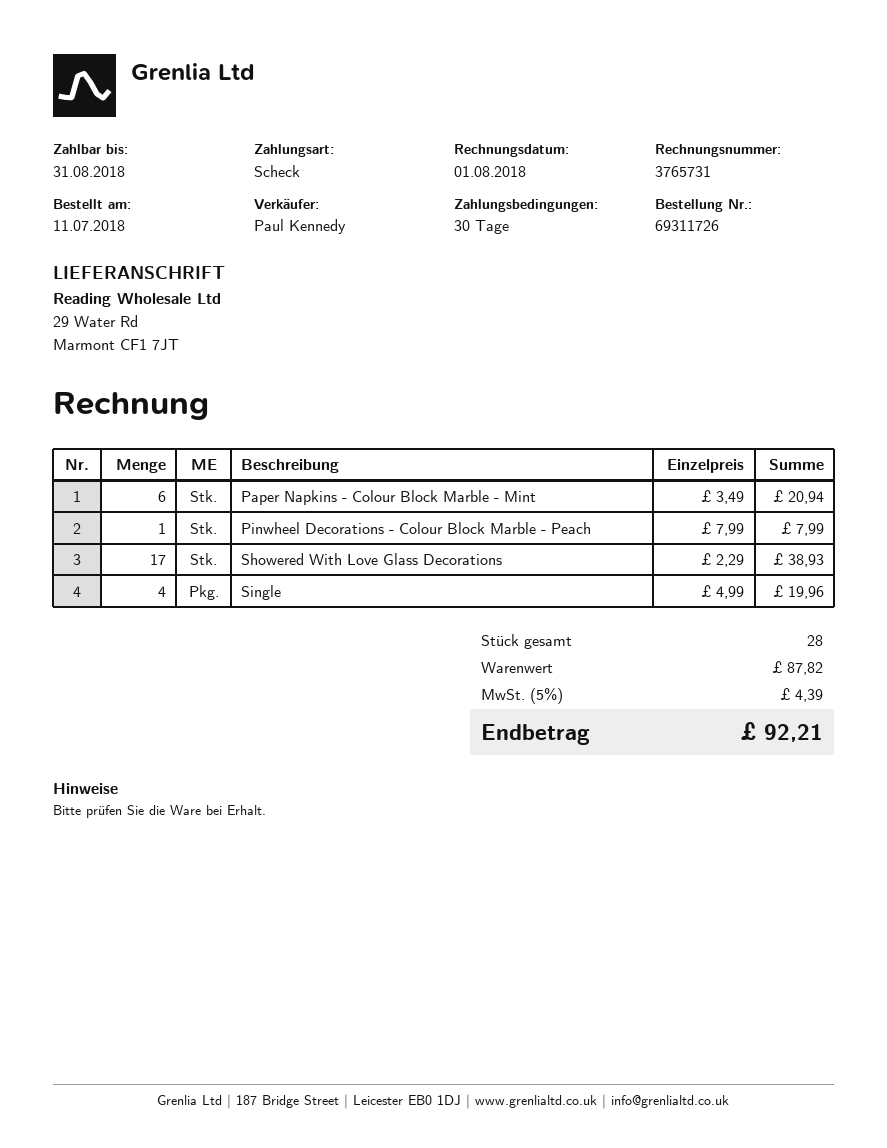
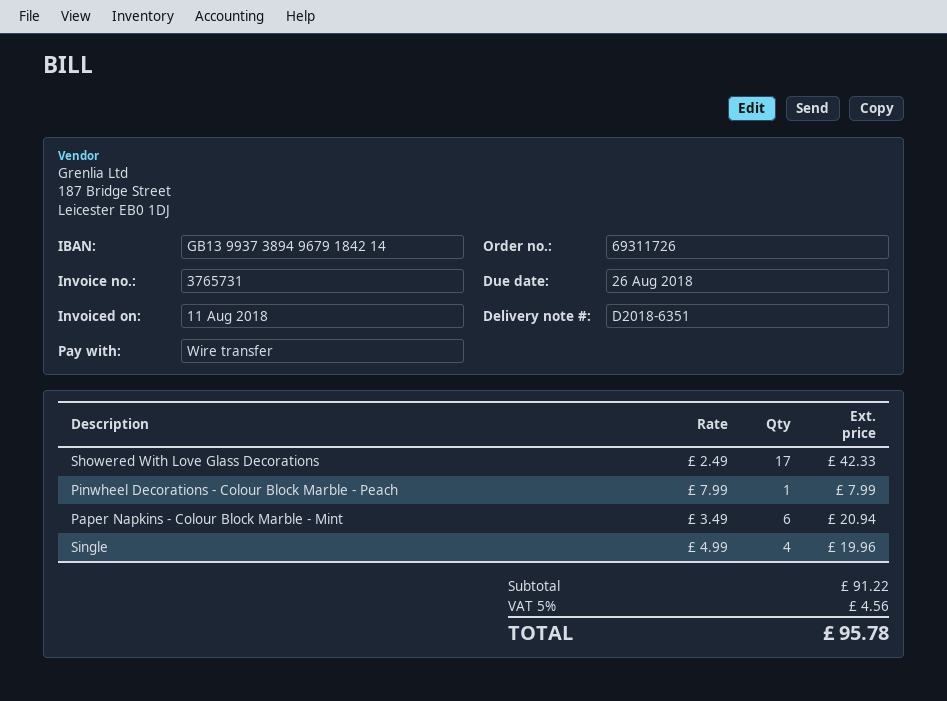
invoice date: 2018-08-01 -> 2018-08-11
due date: 2018-08-31 -> 2018-08-26
payment method: cheque -> bank transfer
Showered With Love Glass Decorations: 17 x 2.29 = 38.93 -> 17 x 2.49 = 42.33
subtotal: 87.82 -> 91.22
tax: 5% = 4.39 -> 5% = 4.56
total: 92.21 -> 95.78

